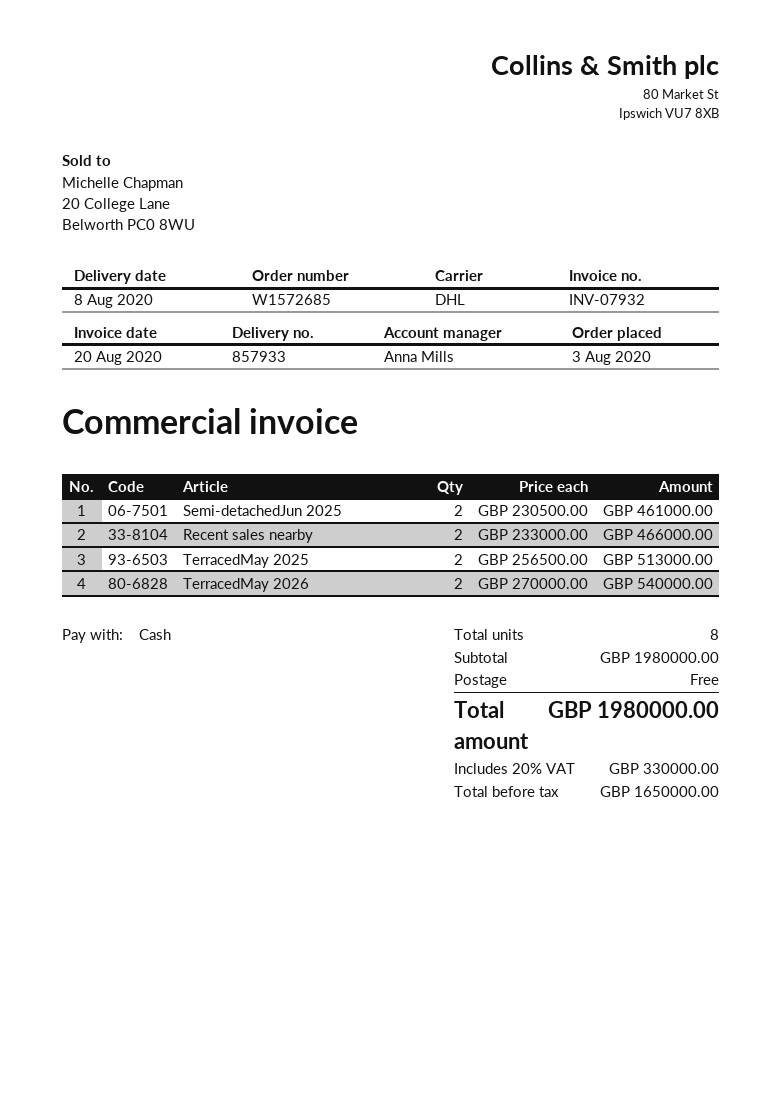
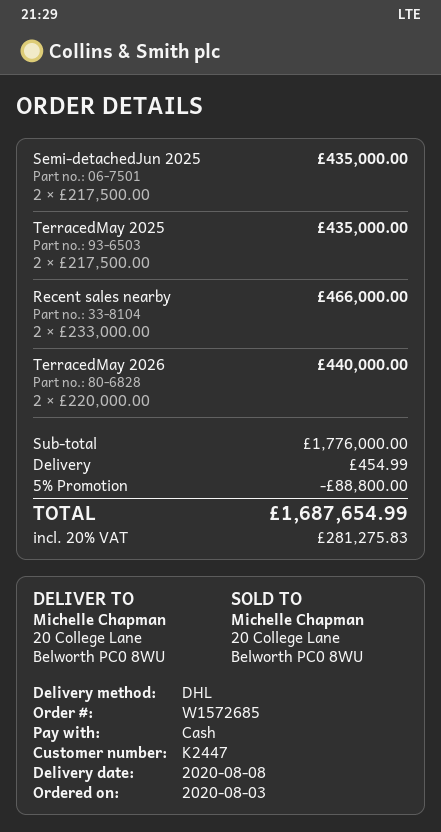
Semi-detachedJun 2025: 2 x 230500.00 = 461000.00 -> 2 x 217500.00 = 435000.00
TerracedMay 2025: 2 x 256500.00 = 513000.00 -> 2 x 217500.00 = 435000.00
TerracedMay 2026: 2 x 270000.00 = 540000.00 -> 2 x 220000.00 = 440000.00
subtotal: 1980000.00 -> 1776000.00
discount: none -> 5% = 88800.00
shipping: 0.00 -> 454.99
tax: 20% = 330000.00 -> 20% = 281275.83
total: 1980000.00 -> 1687654.99

